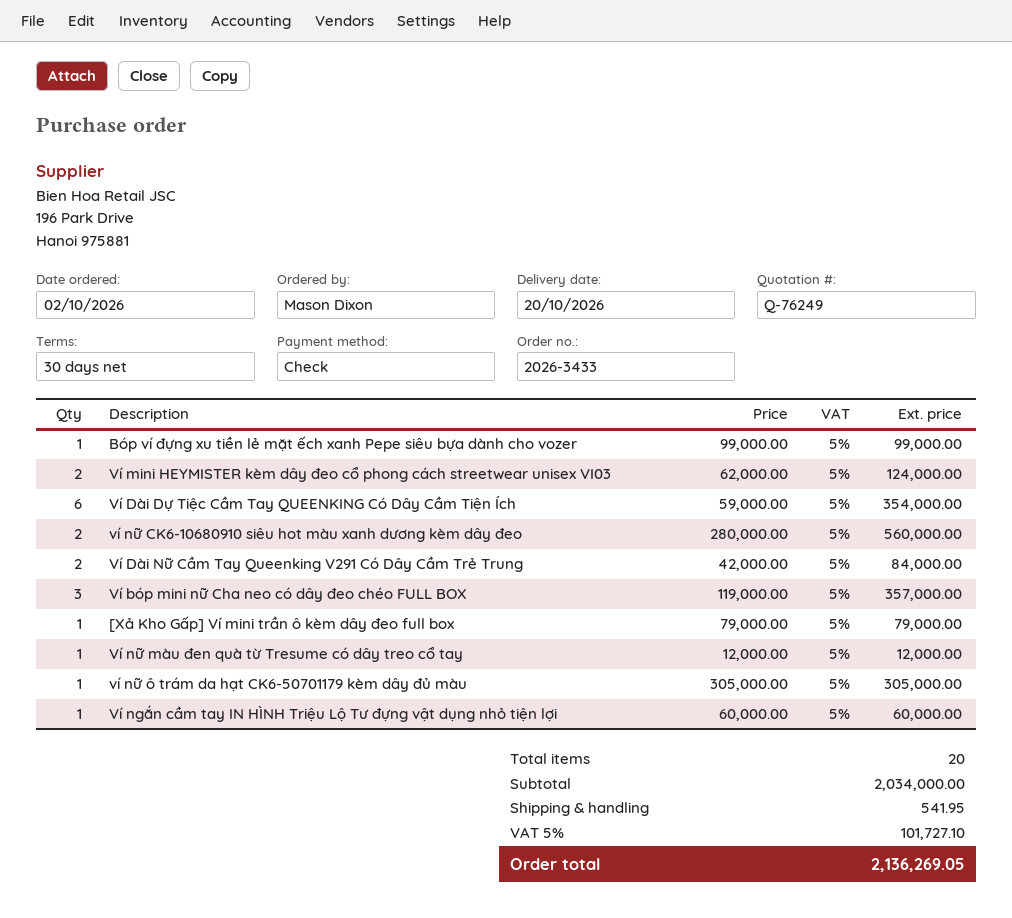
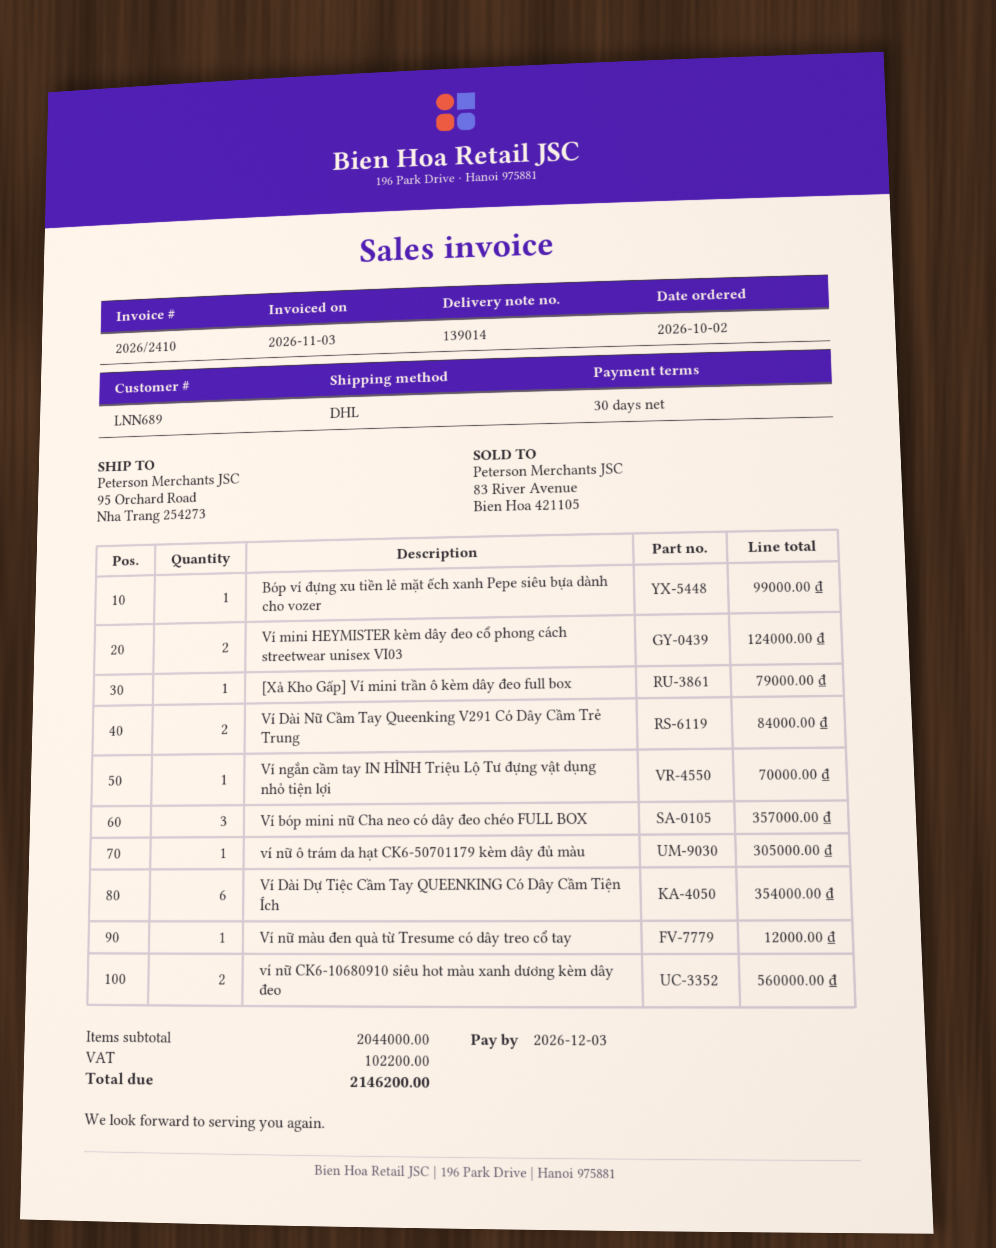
Ví ngắn cầm tay IN HÌNH Triệu Lộ Tư đựng vật dụng nhỏ tiện lợi: 1 for 60000.00 -> 1 for 70000.00
subtotal: 2034000.00 -> 2044000.00
shipping: 541.95 -> none
tax: 101727.10 -> 102200.00
total: 2136269.05 -> 2146200.00

